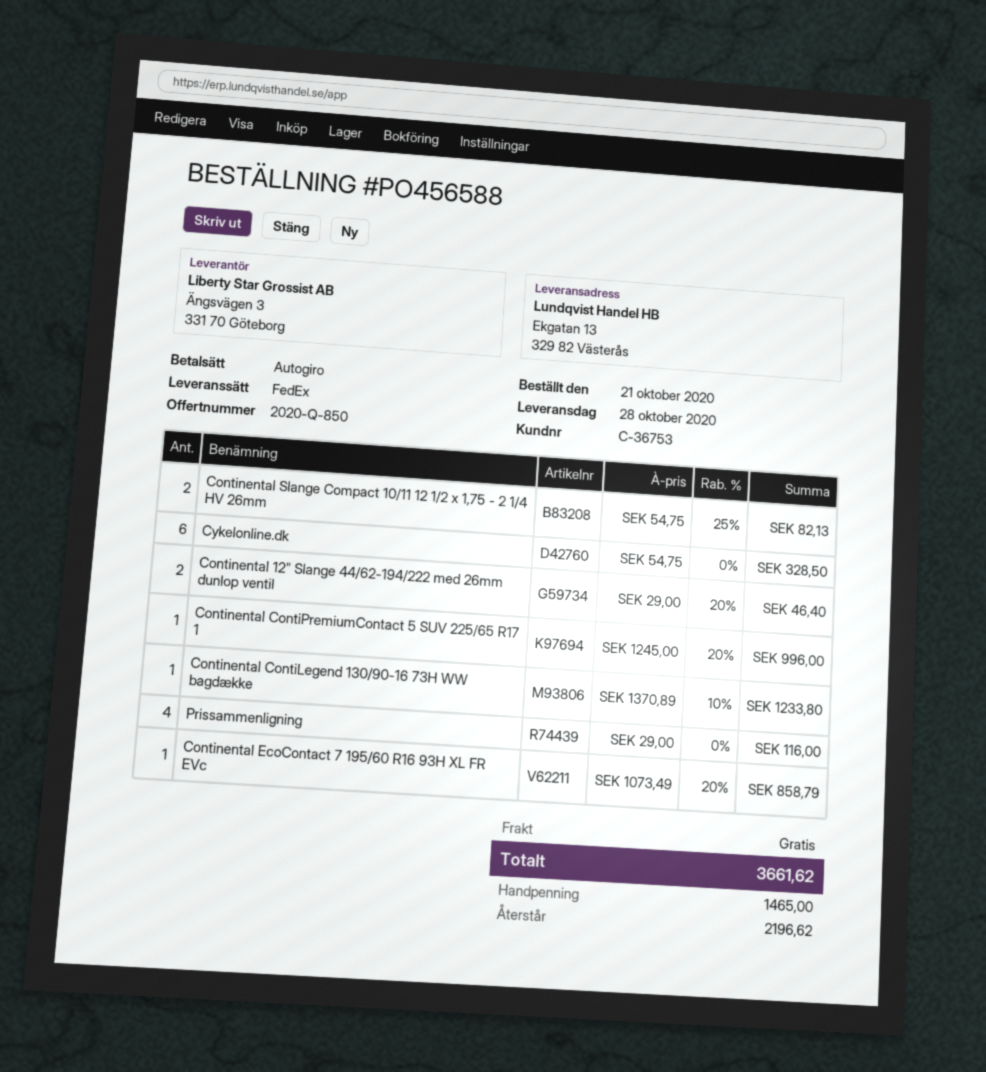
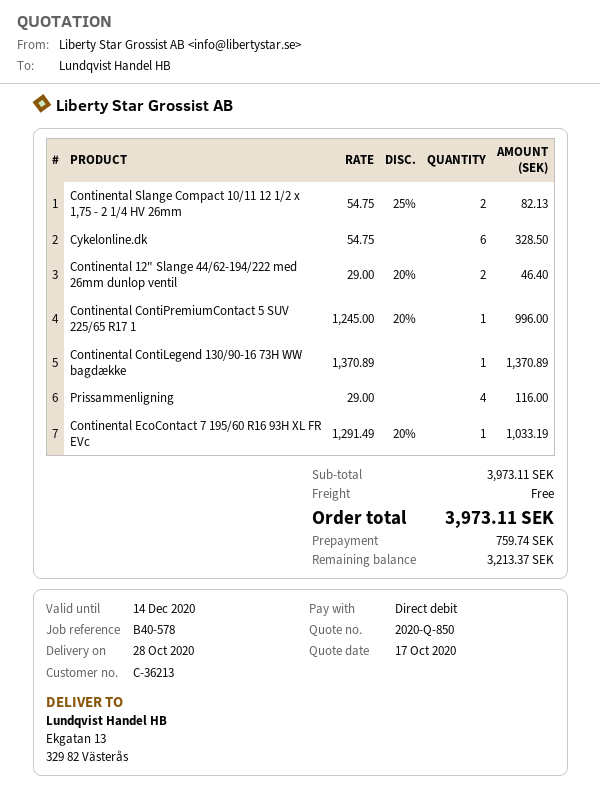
customer number: C-36753 -> C-36213
Continental ContiLegend 130/90-16 73H WW bagdække: 1 x 1370.89 - 10% = 1233.80 -> 1 x 1370.89 = 1370.89
Continental EcoContact 7 195/60 R16 93H XL FR EVc: 1 x 1073.49 - 20% = 858.79 -> 1 x 1291.49 - 20% = 1033.19
total: 3661.62 -> 3973.11
deposit: 1465.00 -> 759.74
balance: 2196.62 -> 3213.37

